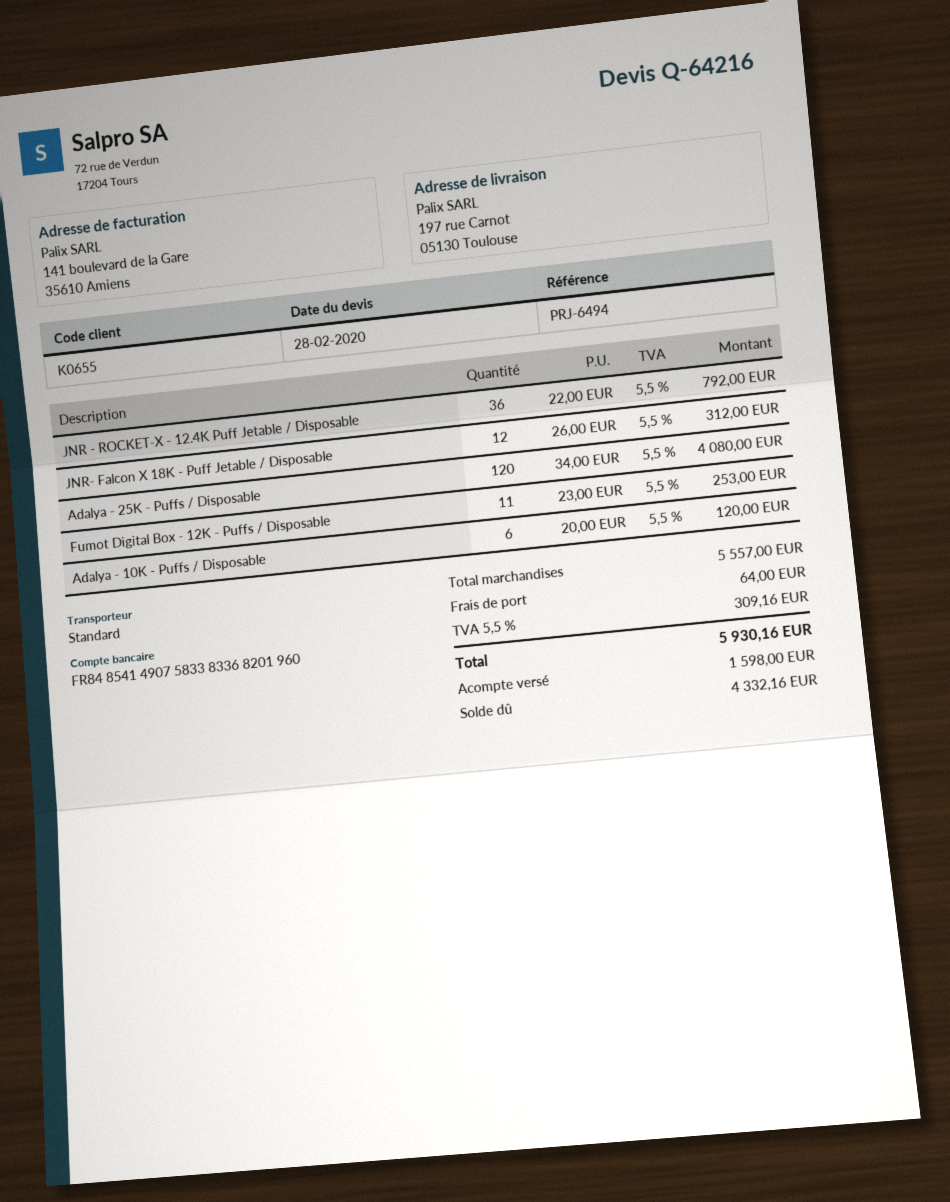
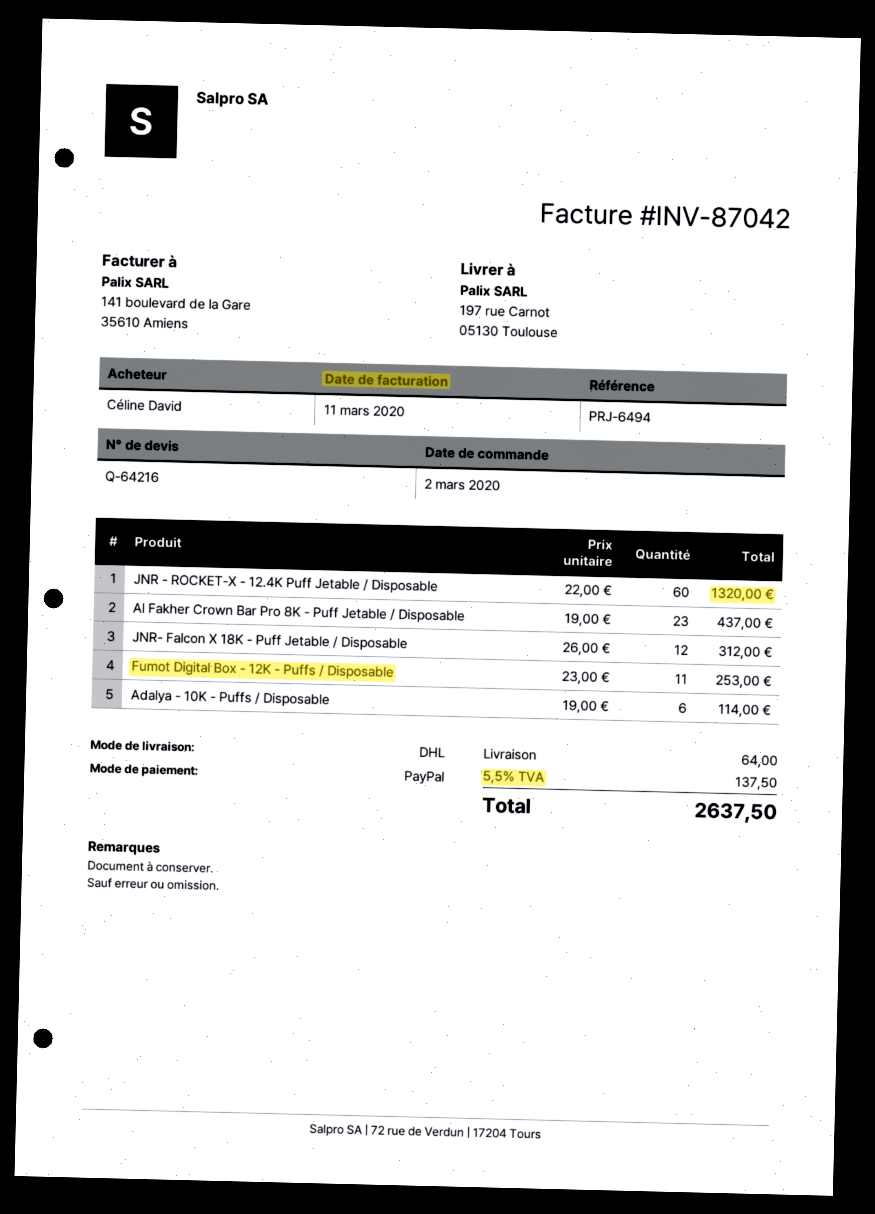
shipping method: standard -> DHL
JNR - ROCKET-X - 12.4K Puff Jetable / Disposable: 36 x 22.00 = 792.00 -> 60 x 22.00 = 1320.00
Adalya - 25K - Puffs / Disposable: 120 x 34.00 = 4080.00 -> none
Adalya - 10K - Puffs / Disposable: 6 x 20.00 = 120.00 -> 6 x 19.00 = 114.00
Al Fakher Crown Bar Pro 8K - Puff Jetable / Disposable: none -> 23 x 19.00 = 437.00
tax: 5.5% = 309.16 -> 5.5% = 137.50
total: 5930.16 -> 2637.50

